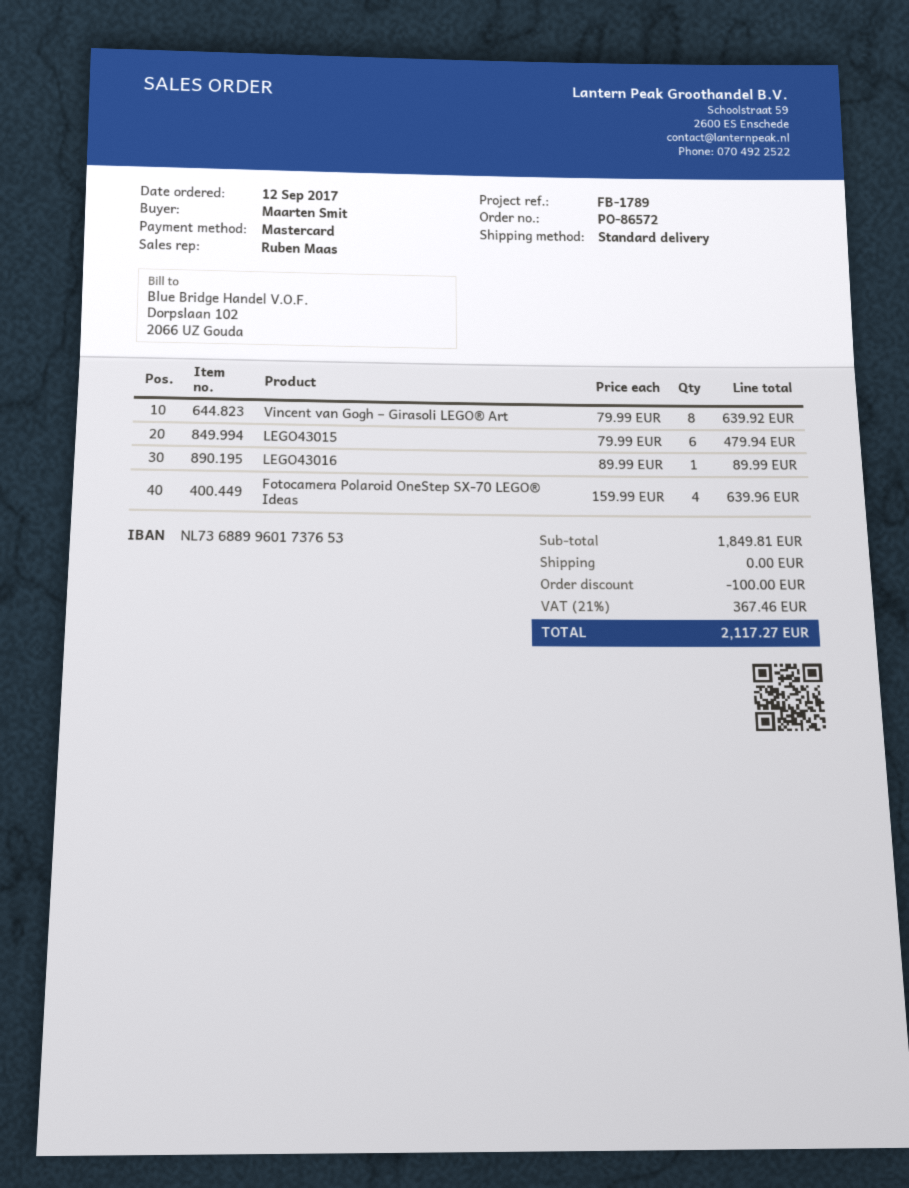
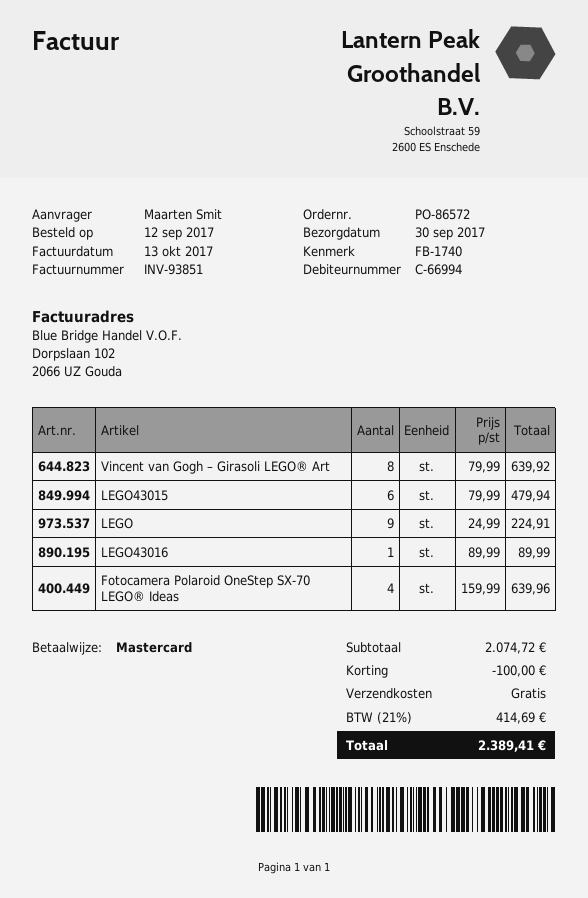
reference: FB-1789 -> FB-1740
LEGO: none -> 9 x 24.99 = 224.91
subtotal: 1849.81 -> 2074.72
tax: 21% = 367.46 -> 21% = 414.69
total: 2117.27 -> 2389.41

